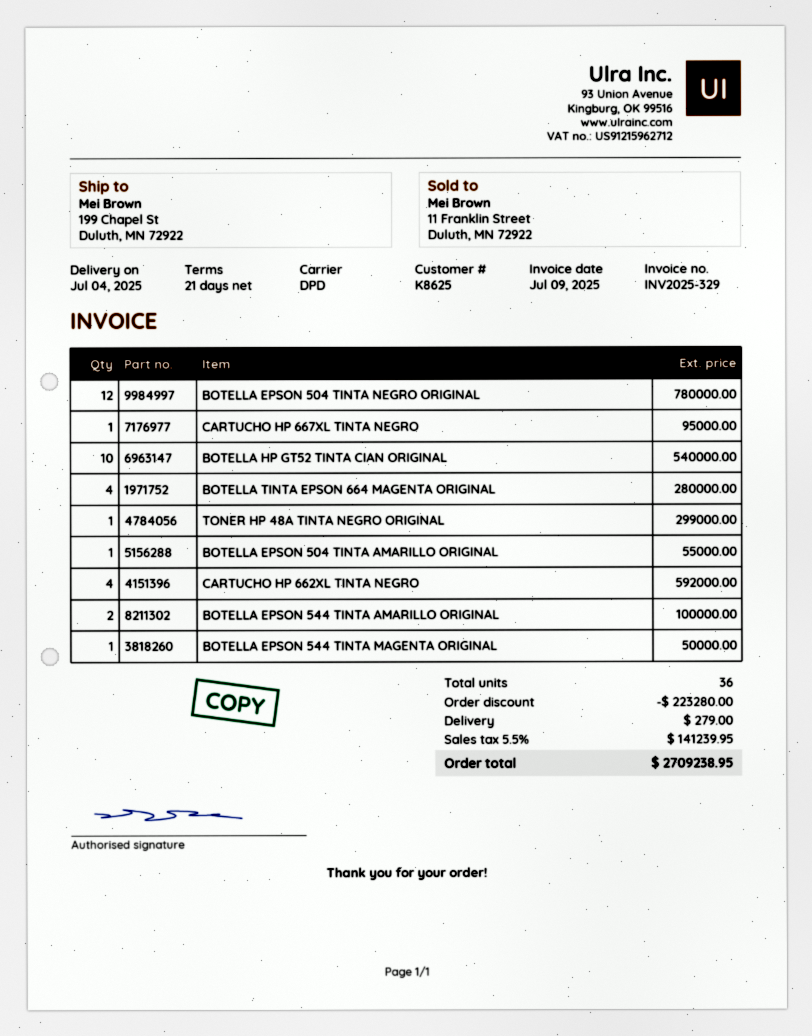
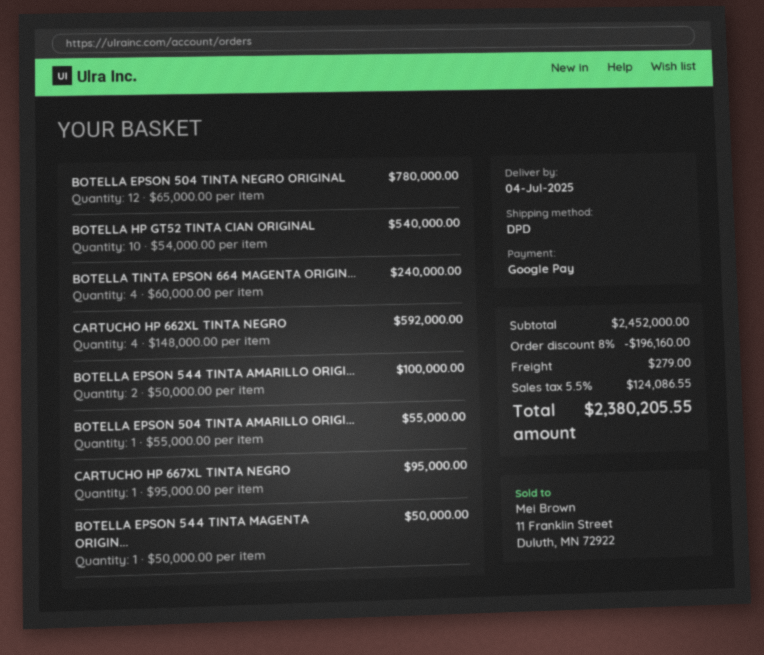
BOTELLA TINTA EPSON 664 MAGENTA ORIGINAL: 4 for 280000.00 -> 4 for 240000.00
TONER HP 48A TINTA NEGRO ORIGINAL: 1 for 299000.00 -> none
discount: 223280.00 -> 196160.00
tax: 5.5% = 141239.95 -> 5.5% = 124086.55
total: 2709238.95 -> 2380205.55

